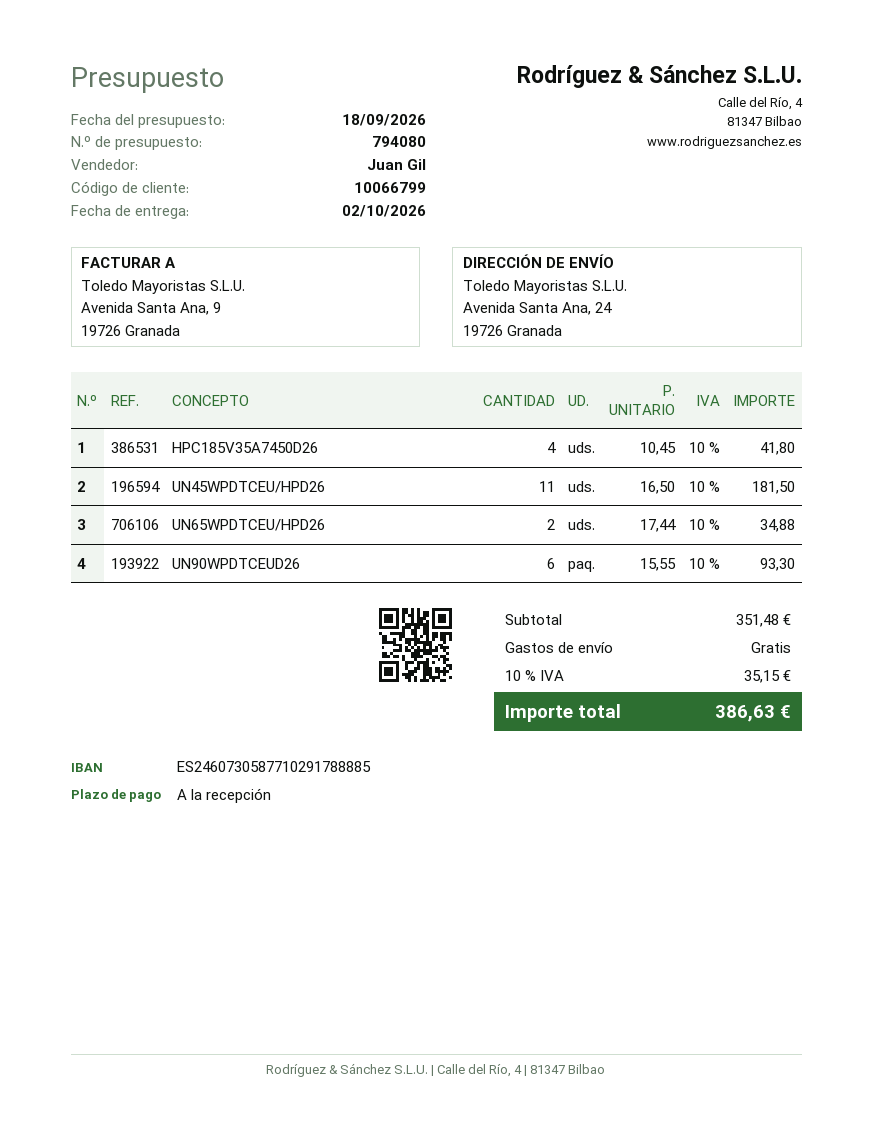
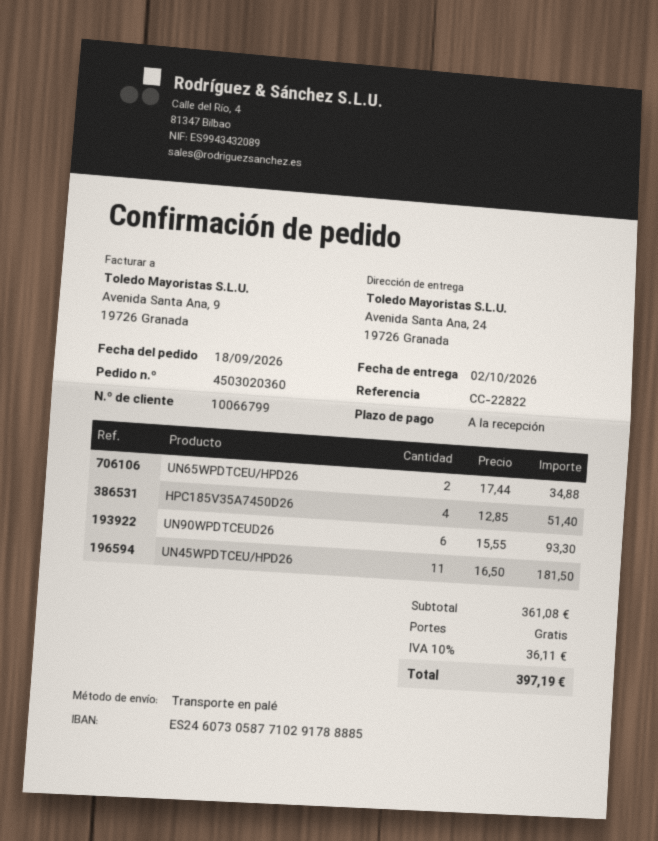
HPC185V35A7450D26: 4 x 10.45 = 41.80 -> 4 x 12.85 = 51.40
subtotal: 351.48 -> 361.08
tax: 10% = 35.15 -> 10% = 36.11
total: 386.63 -> 397.19

